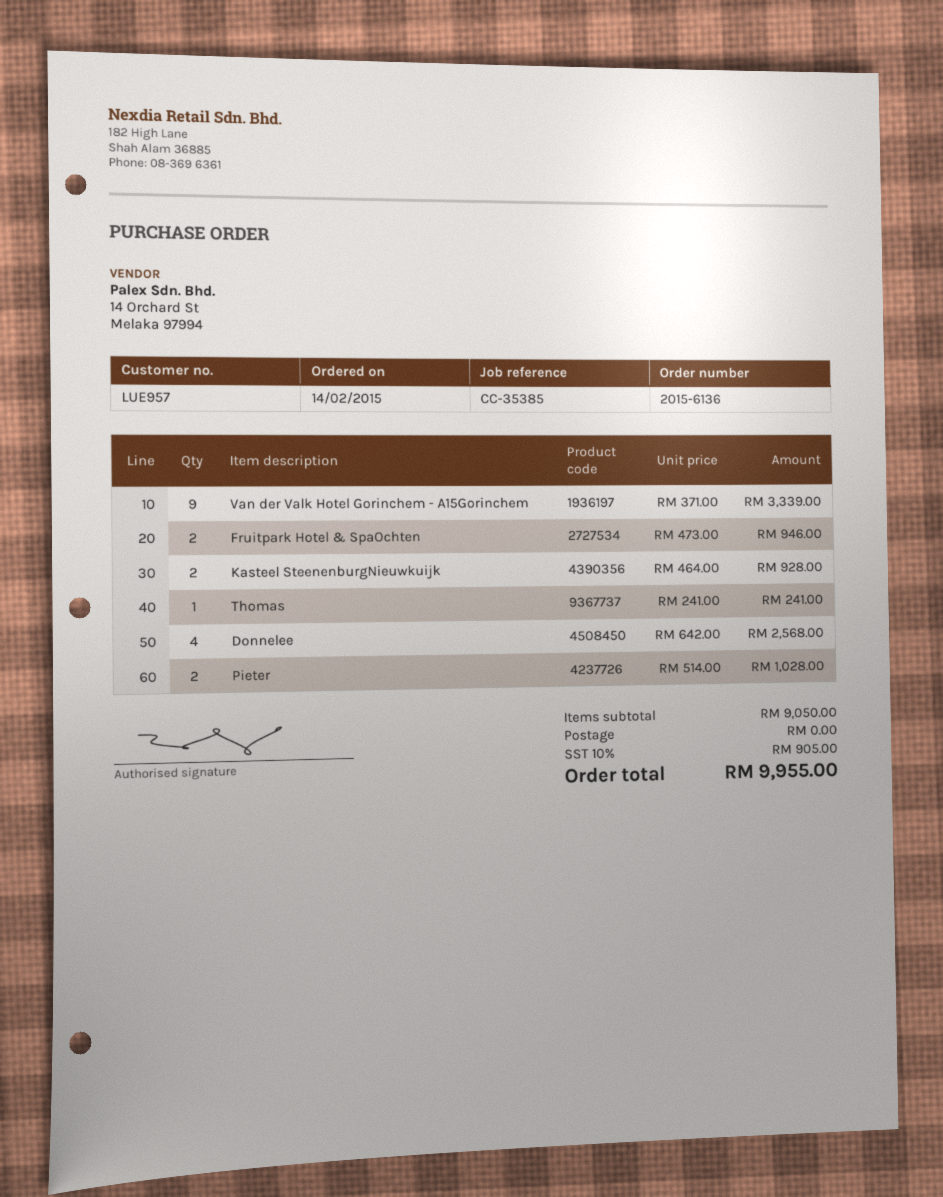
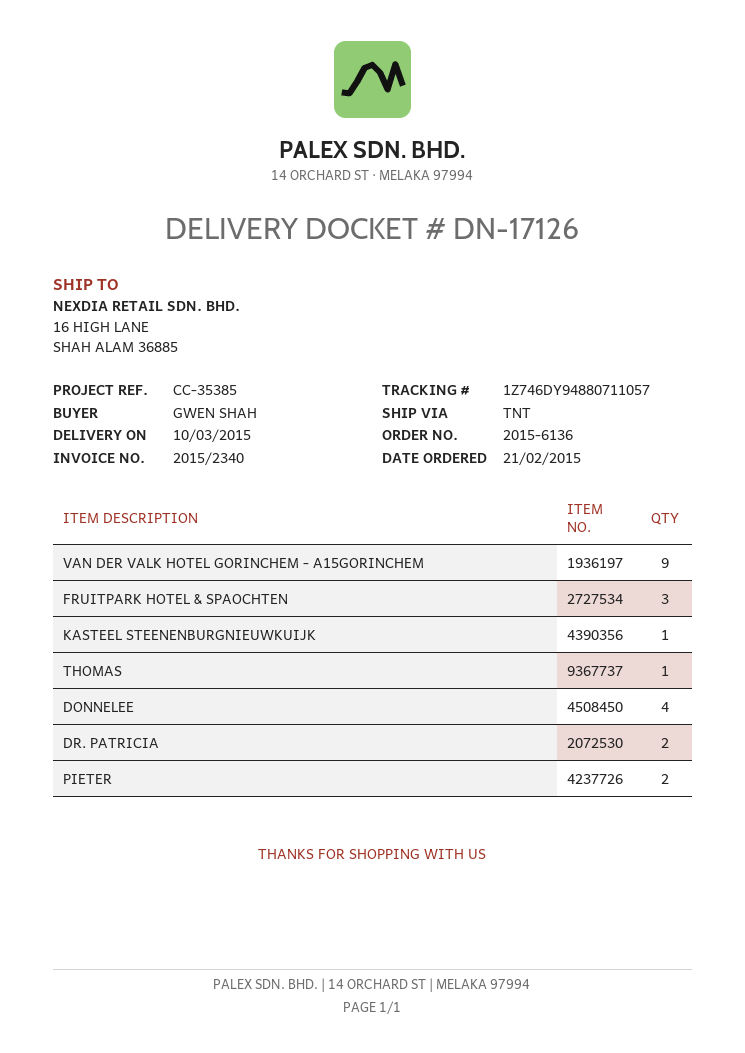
order date: 2015-02-14 -> 2015-02-21
Fruitpark Hotel & SpaOchten: 2 -> 3
Kasteel SteenenburgNieuwkuijk: 2 -> 1
DR. PATRICIA: none -> 2

